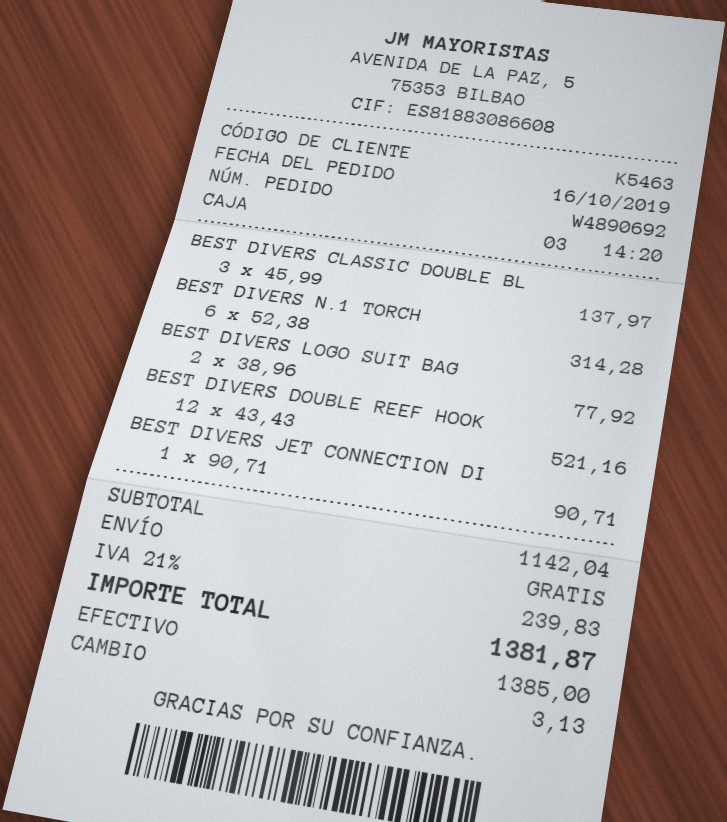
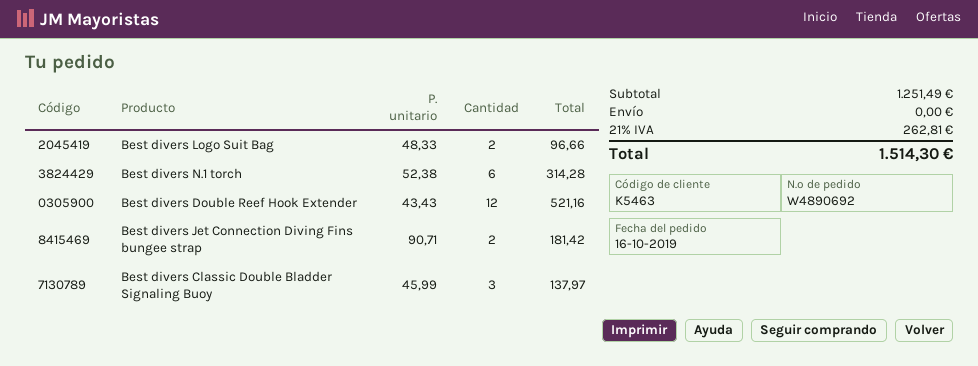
BEST DIVERS LOGO SUIT BAG: 2 x 38.96 = 77.92 -> 2 x 48.33 = 96.66
BEST DIVERS JET CONNECTION DI: 1 x 90.71 = 90.71 -> 2 x 90.71 = 181.42
subtotal: 1142.04 -> 1251.49
tax: 21% = 239.83 -> 21% = 262.81
total: 1381.87 -> 1514.30

